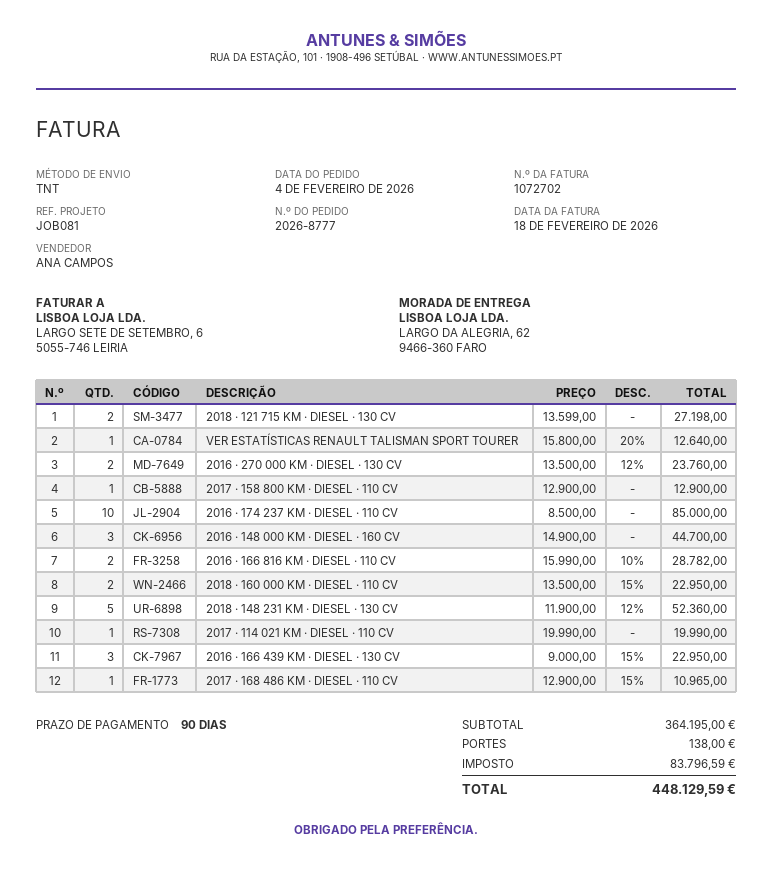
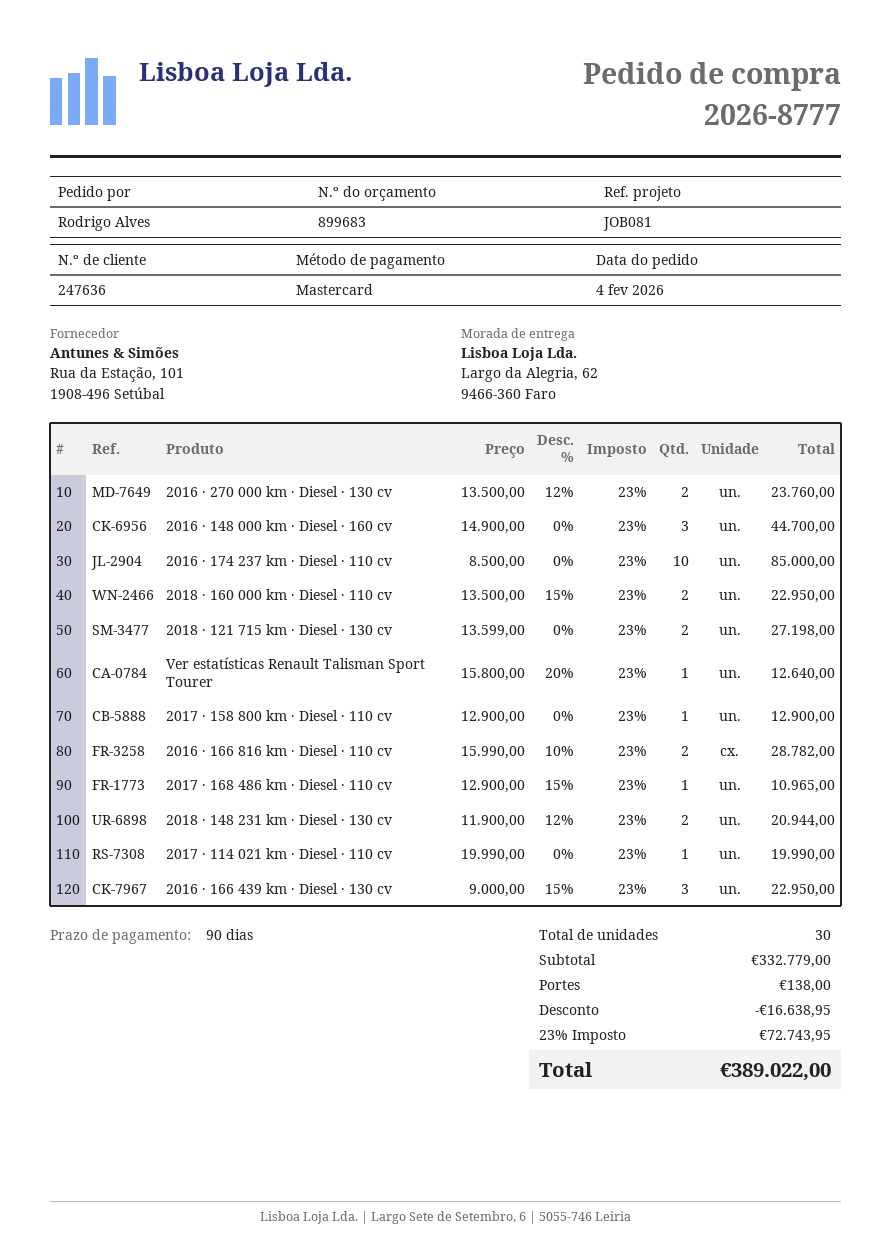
2018 · 148 231 KM · DIESEL · 130 CV: 5 x 11900.00 - 12% = 52360.00 -> 2 x 11900.00 - 12% = 20944.00
subtotal: 364195.00 -> 332779.00
discount: none -> 16638.95
tax: 83796.59 -> 72743.95
total: 448129.59 -> 389022.00

